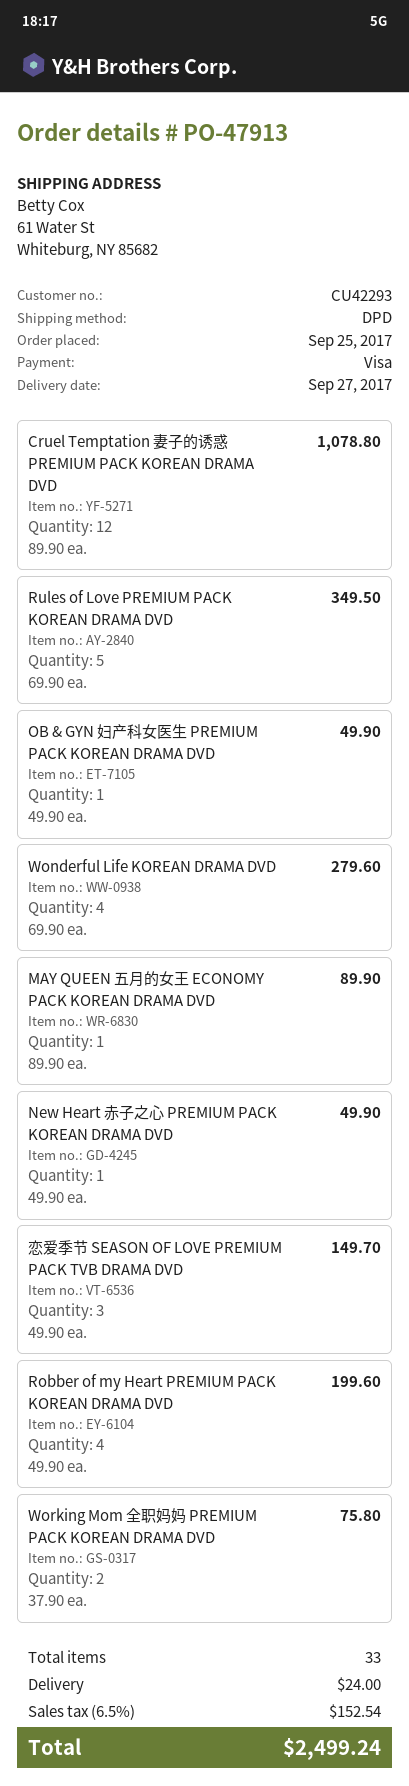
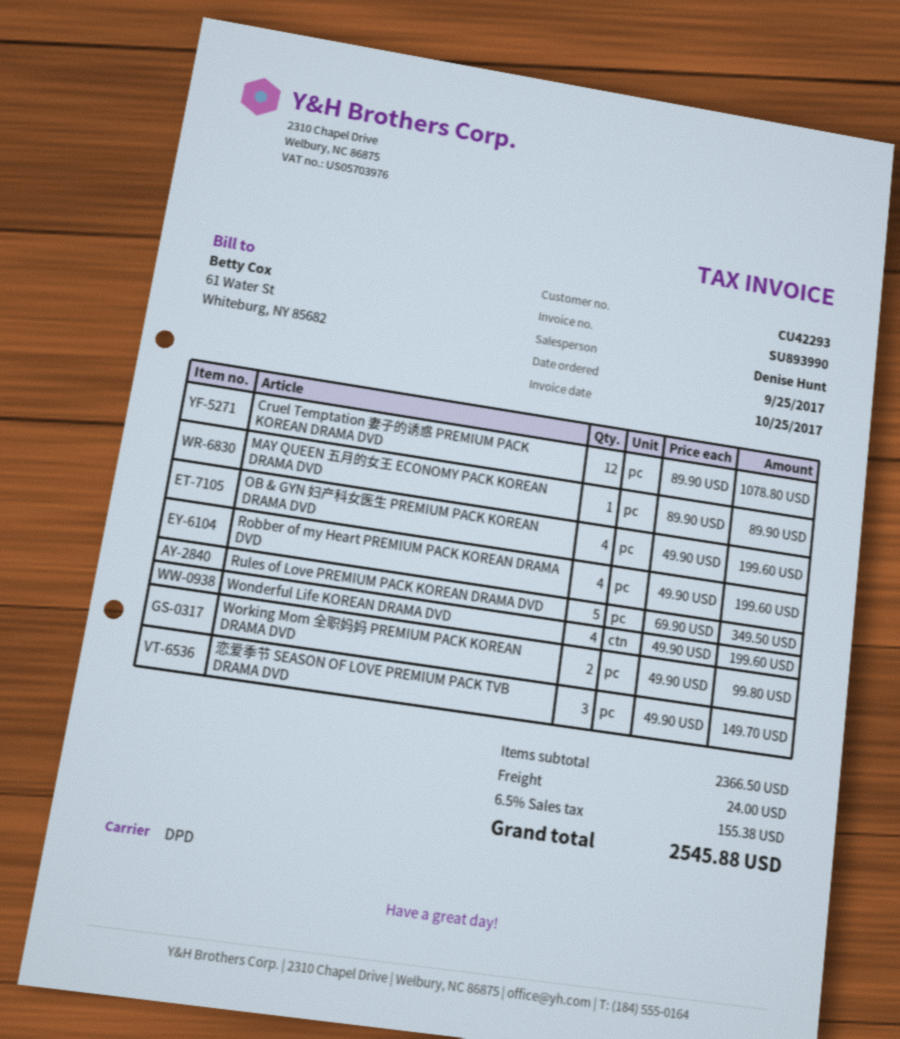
OB & GYN 妇产科女医生 PREMIUM PACK KOREAN DRAMA DVD: 1 x 49.90 = 49.90 -> 4 x 49.90 = 199.60
Wonderful Life KOREAN DRAMA DVD: 4 x 69.90 = 279.60 -> 4 x 49.90 = 199.60
New Heart 赤子之心 PREMIUM PACK KOREAN DRAMA DVD: 1 x 49.90 = 49.90 -> none
Working Mom 全职妈妈 PREMIUM PACK KOREAN DRAMA DVD: 2 x 37.90 = 75.80 -> 2 x 49.90 = 99.80
tax: 6.5% = 152.54 -> 6.5% = 155.38
total: 2499.24 -> 2545.88

